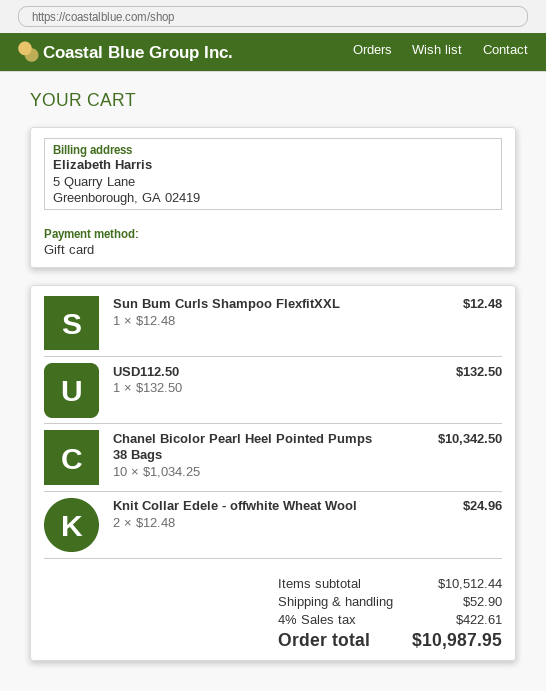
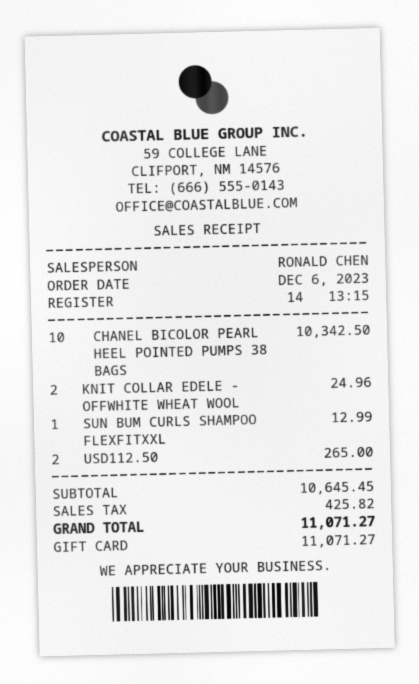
Sun Bum Curls Shampoo FlexfitXXL: 1 for 12.48 -> 1 for 12.99
USD112.50: 1 for 132.50 -> 2 for 265.00
subtotal: 10512.44 -> 10645.45
shipping: 52.90 -> none
tax: 422.61 -> 425.82
total: 10987.95 -> 11071.27

